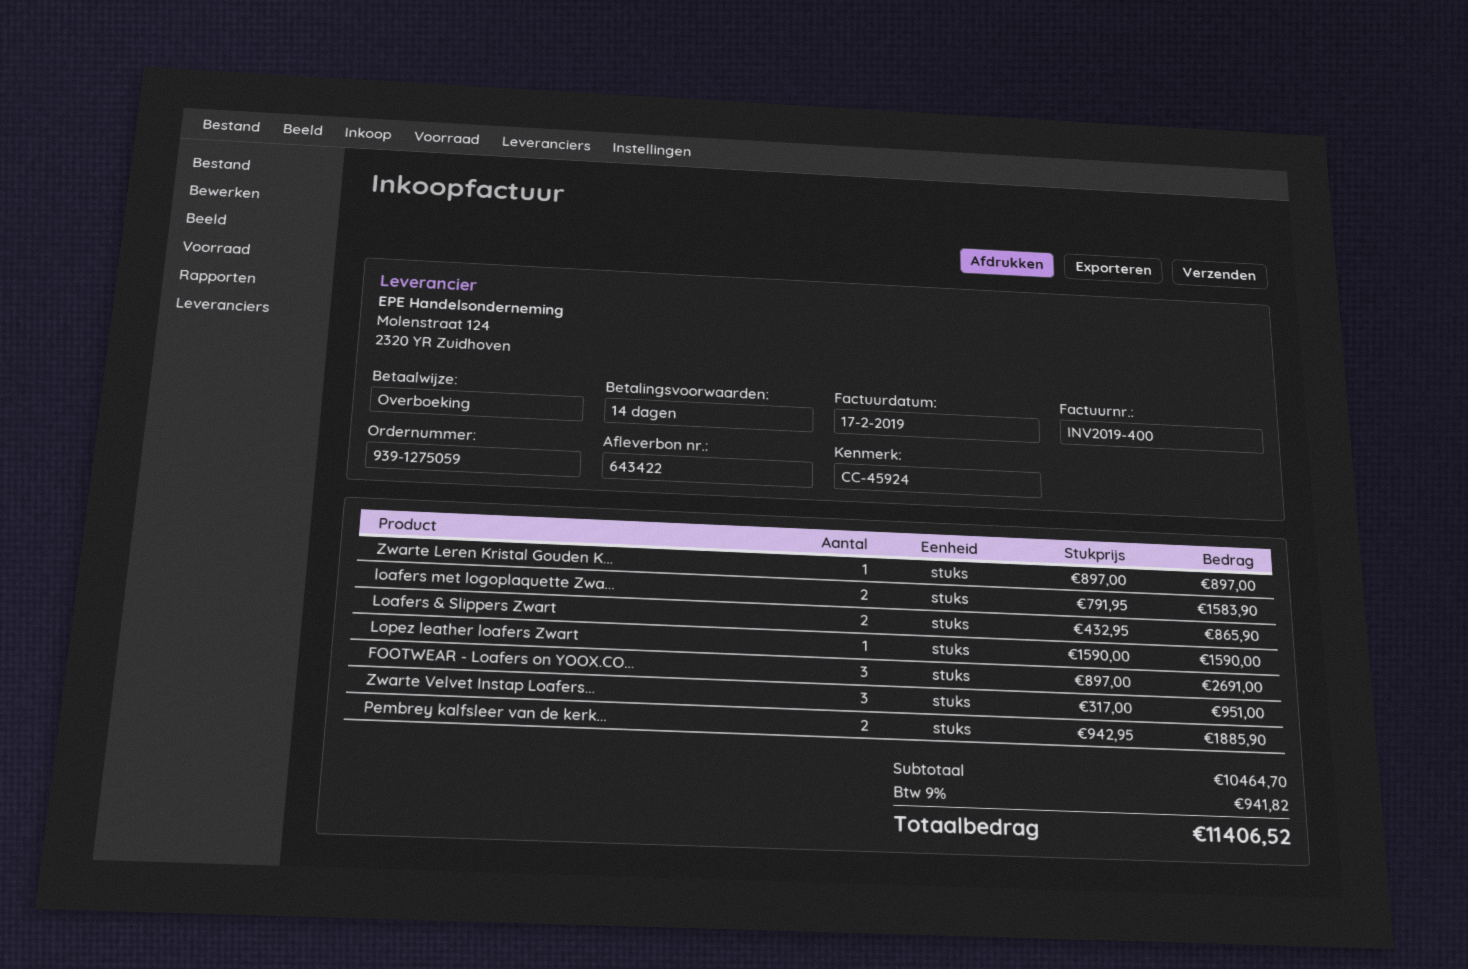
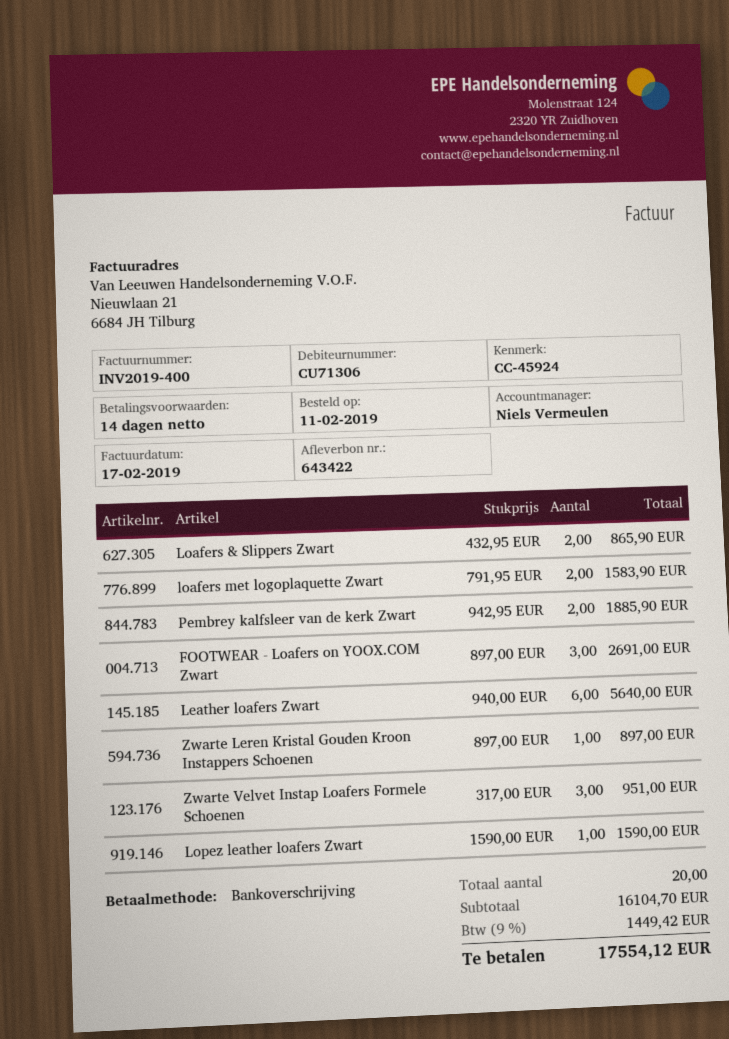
Leather loafers Zwart: none -> 6 x 940.00 = 5640.00
subtotal: 10464.70 -> 16104.70
tax: 9% = 941.82 -> 9% = 1449.42
total: 11406.52 -> 17554.12

